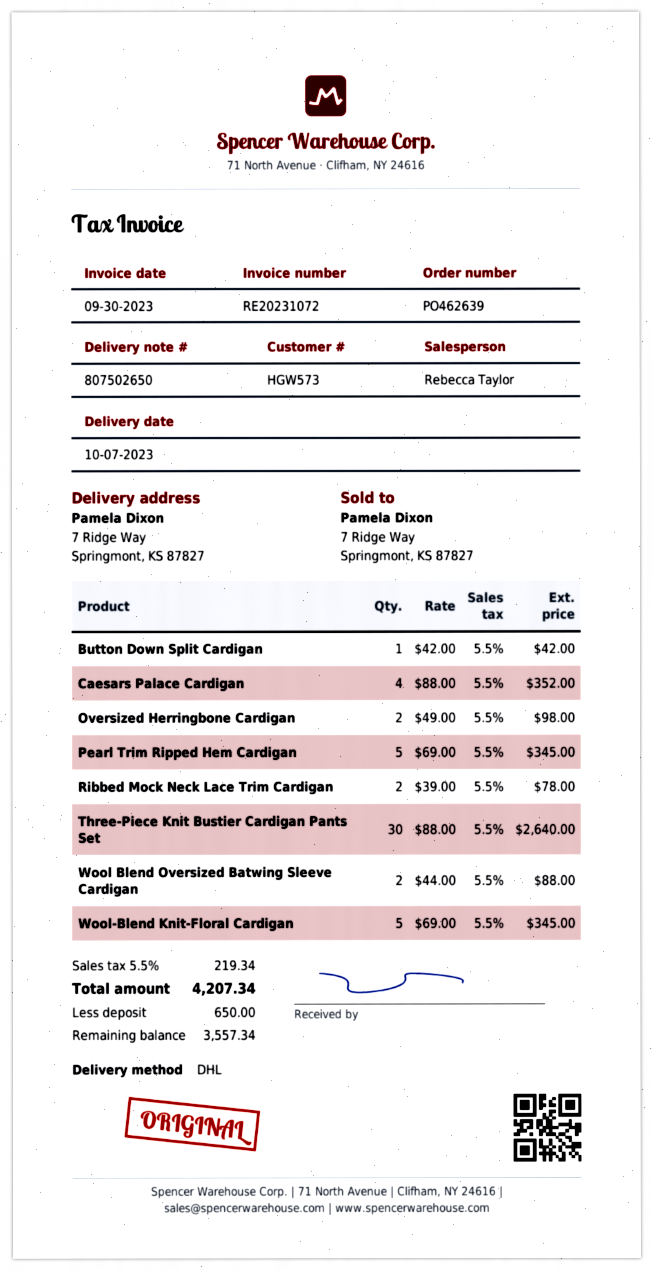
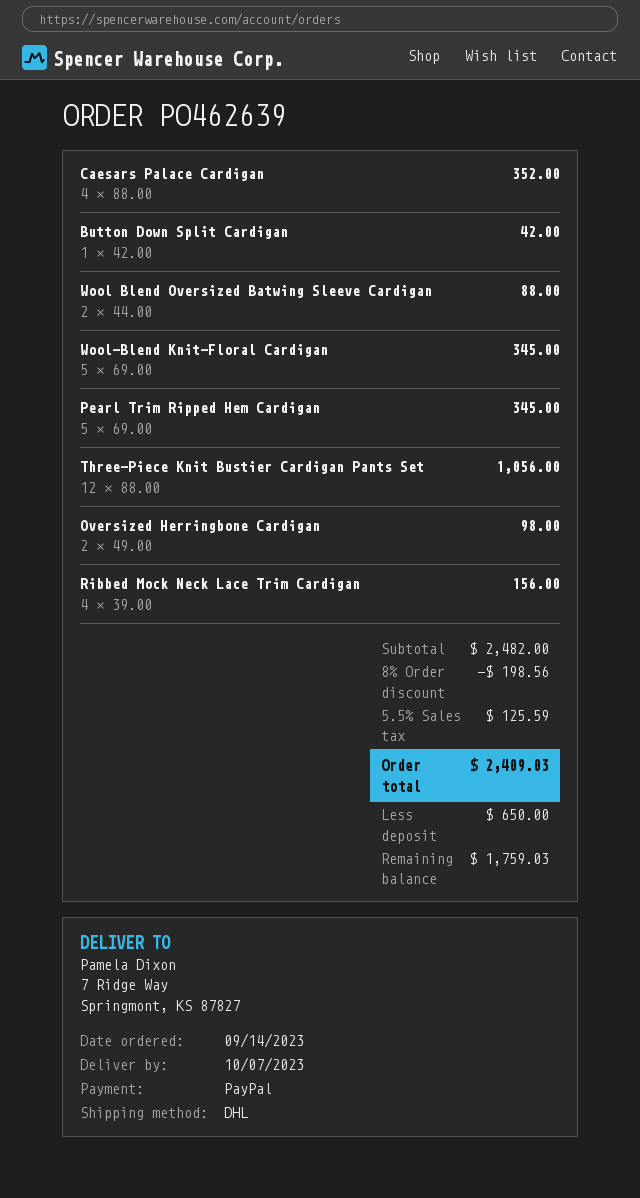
Ribbed Mock Neck Lace Trim Cardigan: 2 x 39.00 = 78.00 -> 4 x 39.00 = 156.00
Three-Piece Knit Bustier Cardigan Pants Set: 30 x 88.00 = 2640.00 -> 12 x 88.00 = 1056.00
discount: none -> 8% = 198.56
tax: 5.5% = 219.34 -> 5.5% = 125.59
total: 4207.34 -> 2409.03
balance: 3557.34 -> 1759.03

